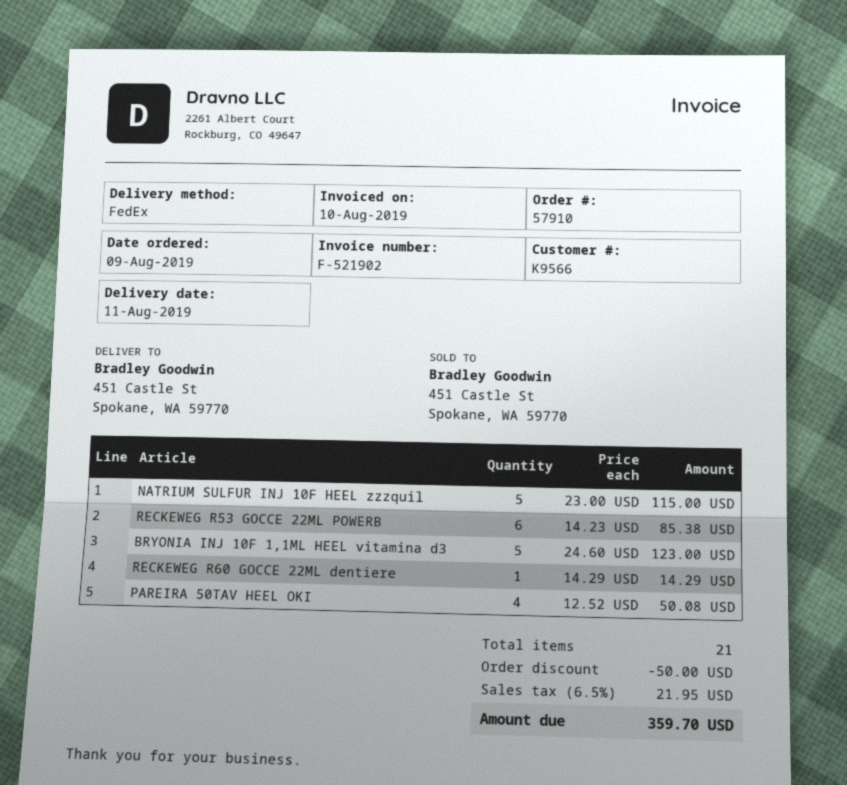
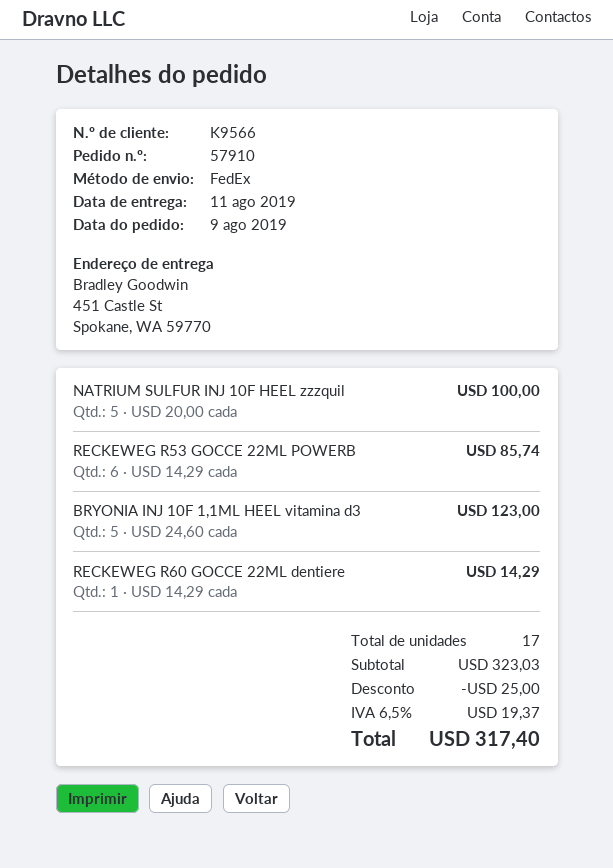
NATRIUM SULFUR INJ 10F HEEL zzzquil: 5 x 23.00 = 115.00 -> 5 x 20.00 = 100.00
RECKEWEG R53 GOCCE 22ML POWERB: 6 x 14.23 = 85.38 -> 6 x 14.29 = 85.74
PAREIRA 50TAV HEEL OKI: 4 x 12.52 = 50.08 -> none
total quantity: 21 -> 17
discount: 50.00 -> 25.00
tax: 6.5% = 21.95 -> 6.5% = 19.37
total: 359.70 -> 317.40

